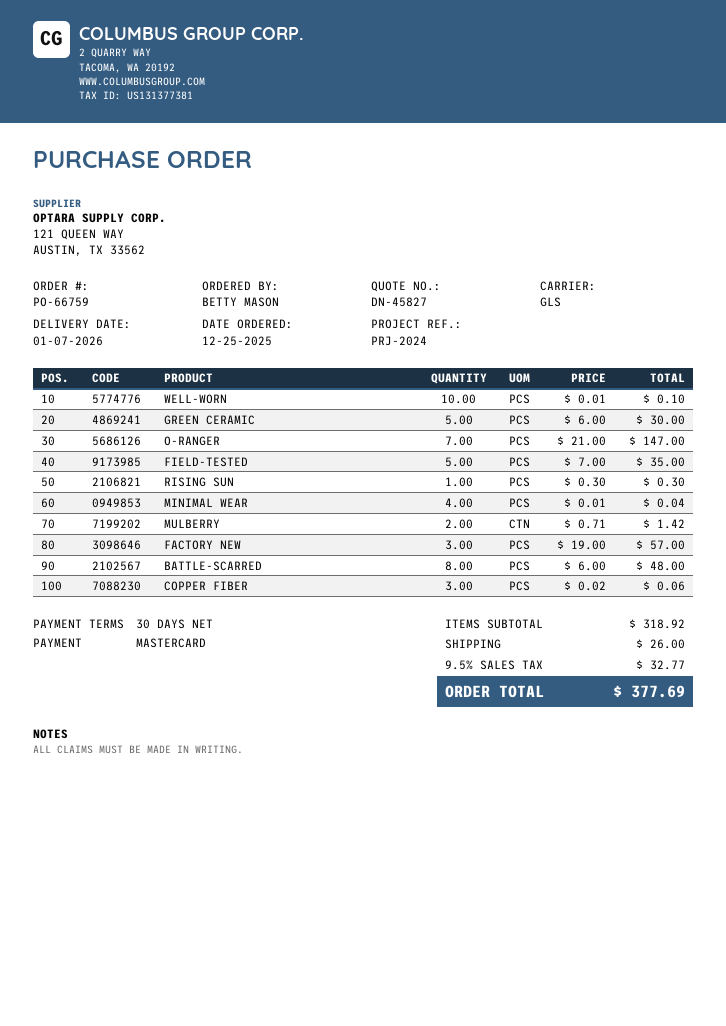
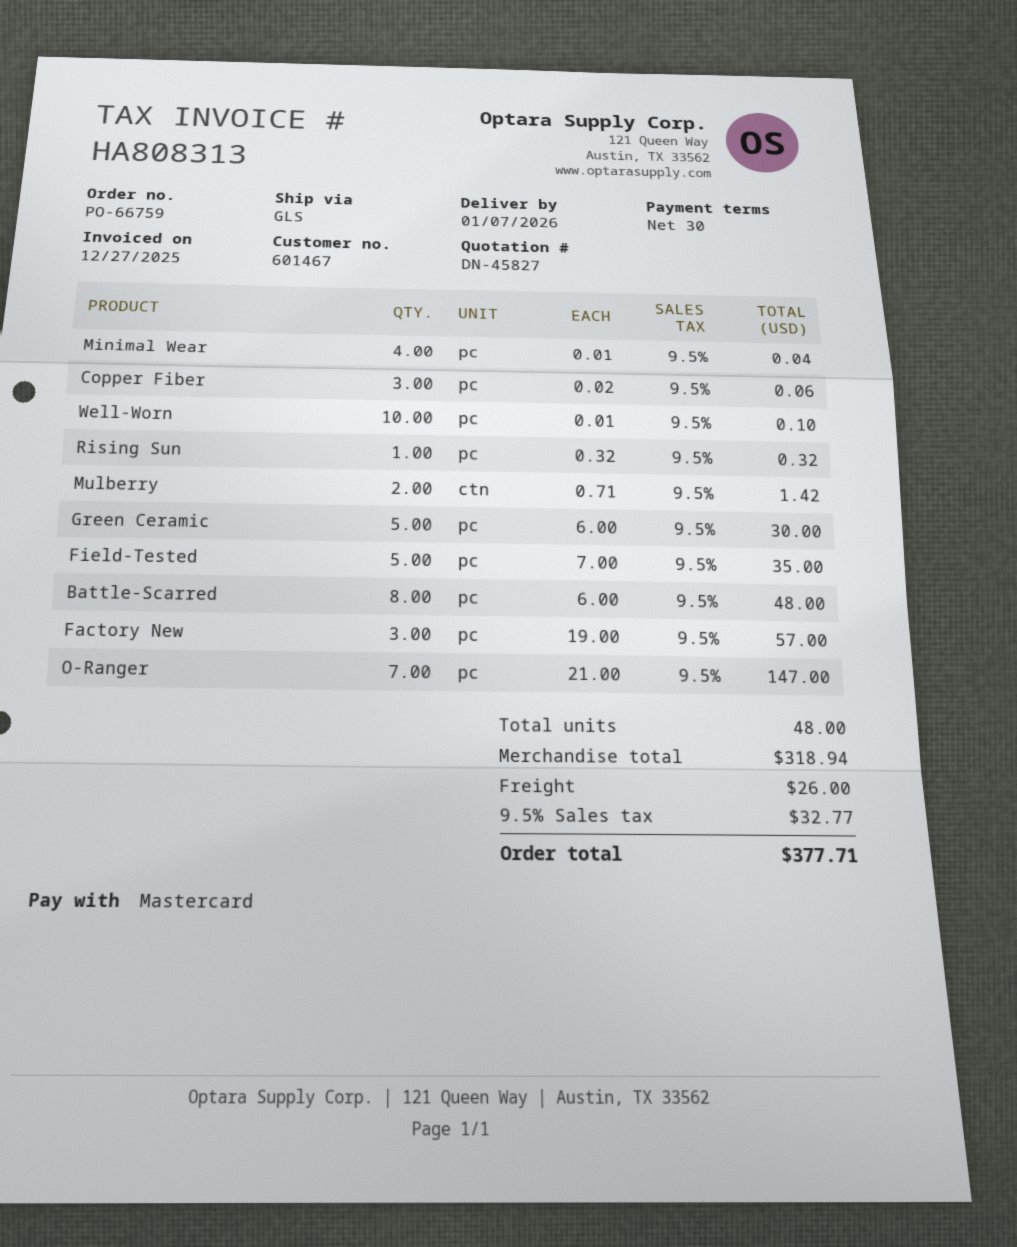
RISING SUN: 1 x 0.30 = 0.30 -> 1 x 0.32 = 0.32
subtotal: 318.92 -> 318.94
total: 377.69 -> 377.71

